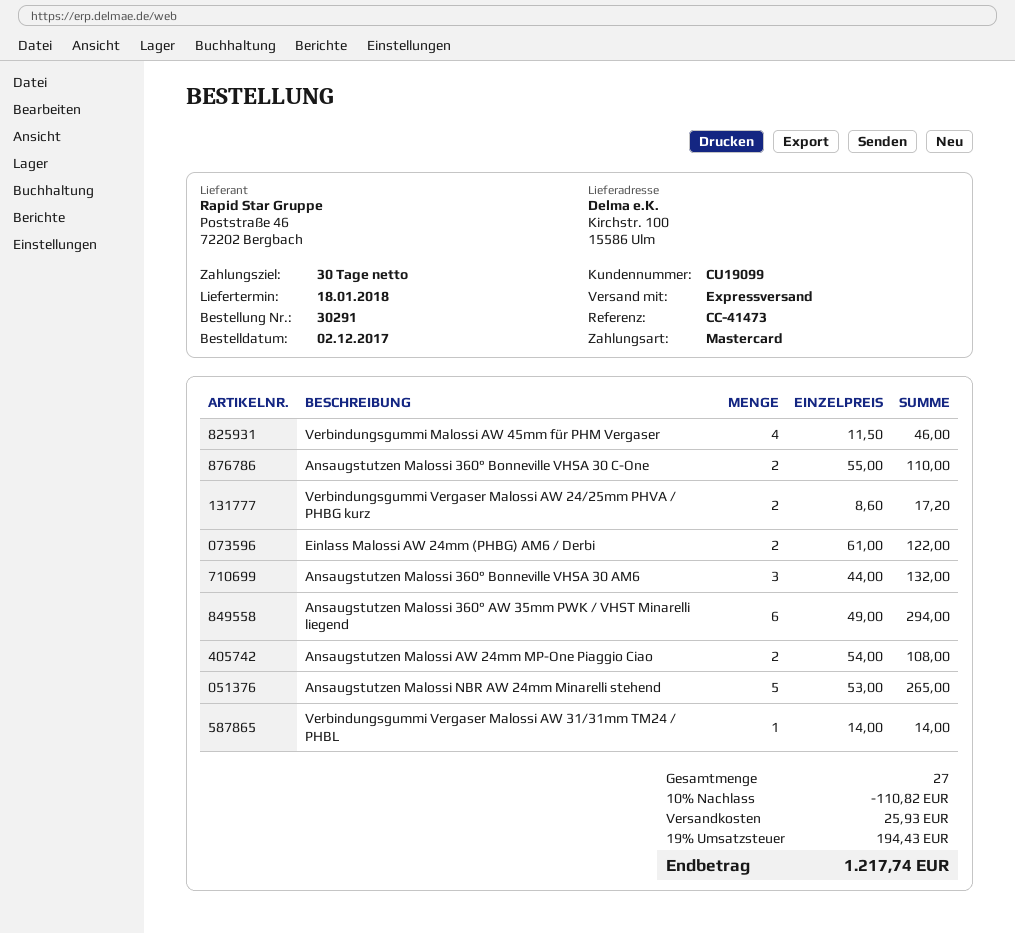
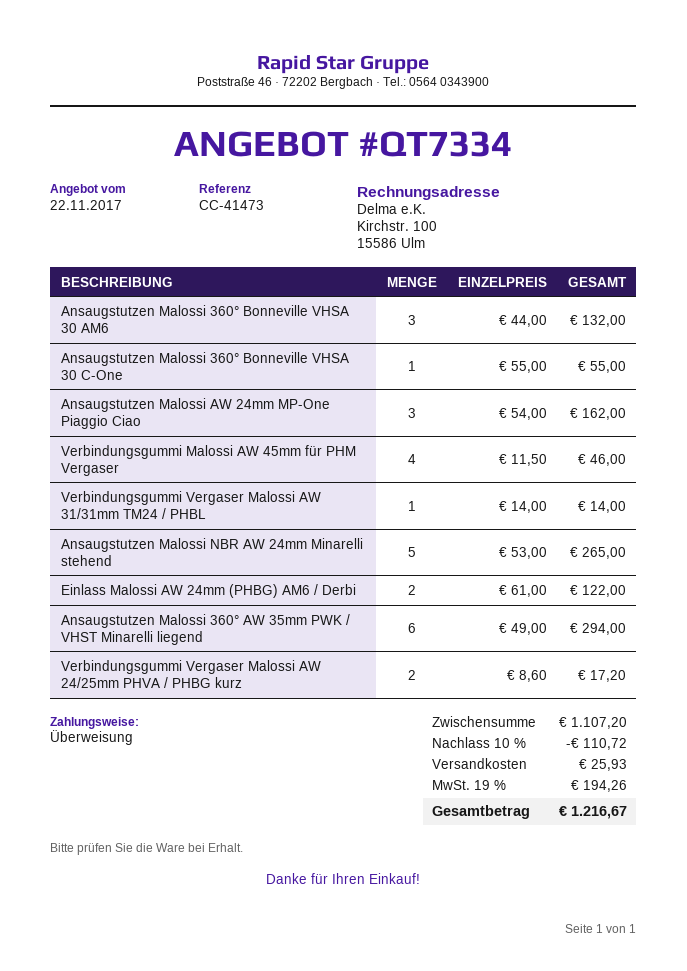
payment method: Mastercard -> bank transfer
Ansaugstutzen Malossi 360° Bonneville VHSA 30 C-One: 2 x 55.00 = 110.00 -> 1 x 55.00 = 55.00
Ansaugstutzen Malossi AW 24mm MP-One Piaggio Ciao: 2 x 54.00 = 108.00 -> 3 x 54.00 = 162.00
discount: 10% = 110.82 -> 10% = 110.72
tax: 19% = 194.43 -> 19% = 194.26
total: 1217.74 -> 1216.67

